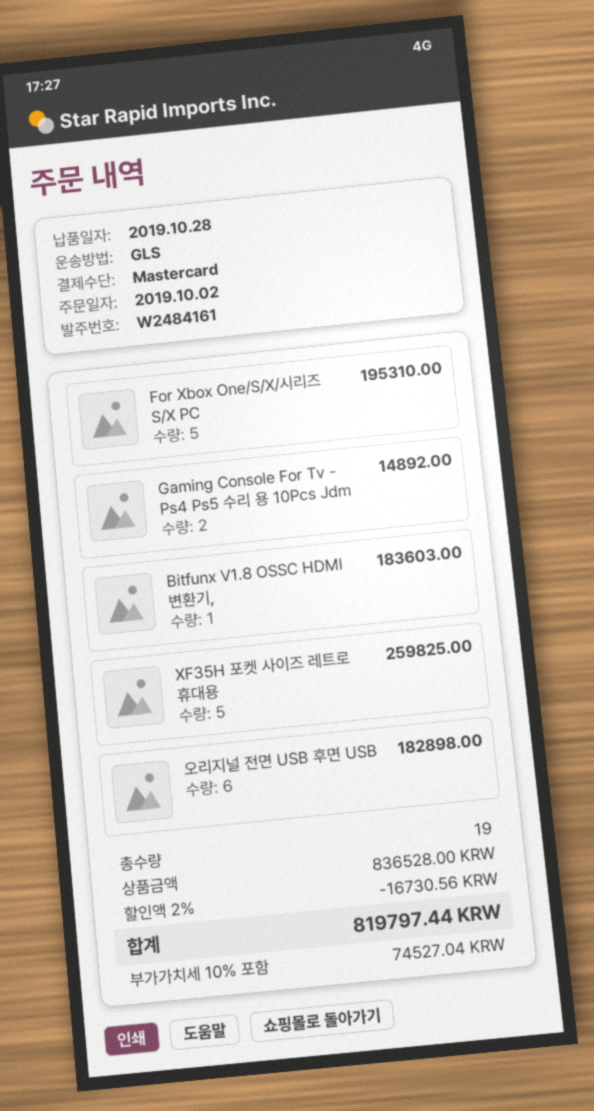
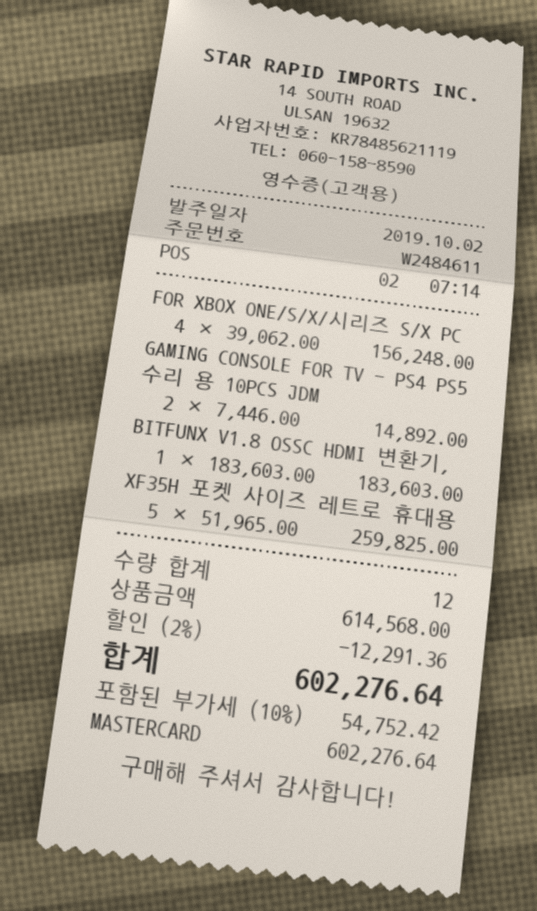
order number: W2484161 -> W2484611
For Xbox One/S/X/시리즈 S/X PC: 5 for 195310.00 -> 4 for 156248.00
오리지널 전면 USB 후면 USB: 6 for 182898.00 -> none
total quantity: 19 -> 12
subtotal: 836528.00 -> 614568.00
discount: 2% = 16730.56 -> 2% = 12291.36
tax: 10% = 74527.04 -> 10% = 54752.42
total: 819797.44 -> 602276.64

